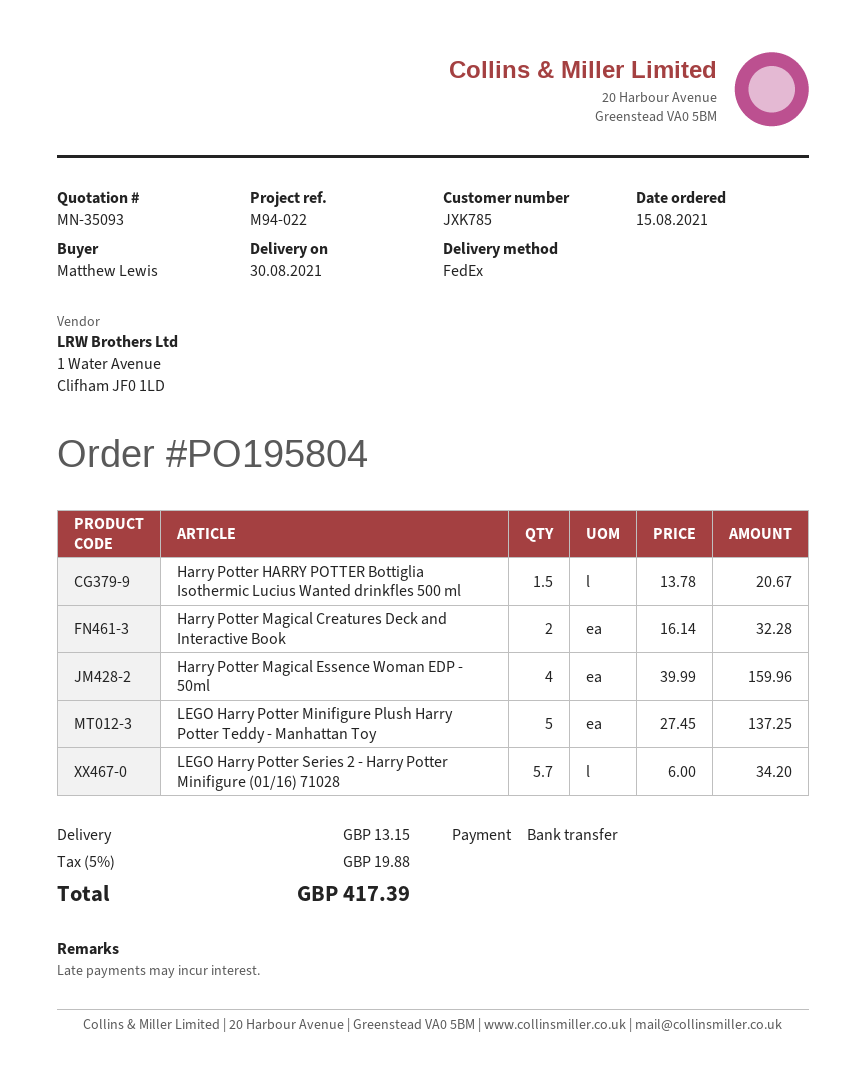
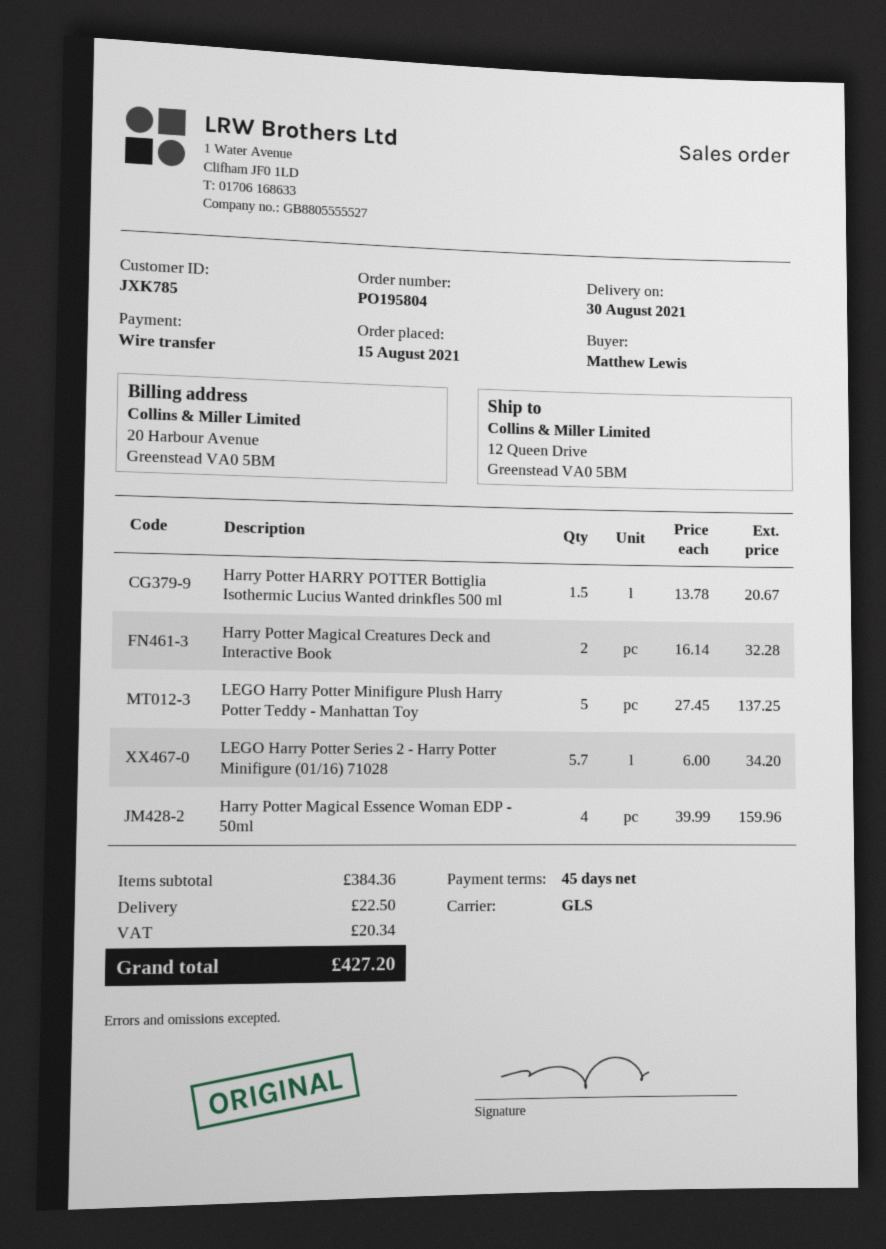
shipping method: FedEx -> GLS
shipping: 13.15 -> 22.50
tax: 19.88 -> 20.34
total: 417.39 -> 427.20

